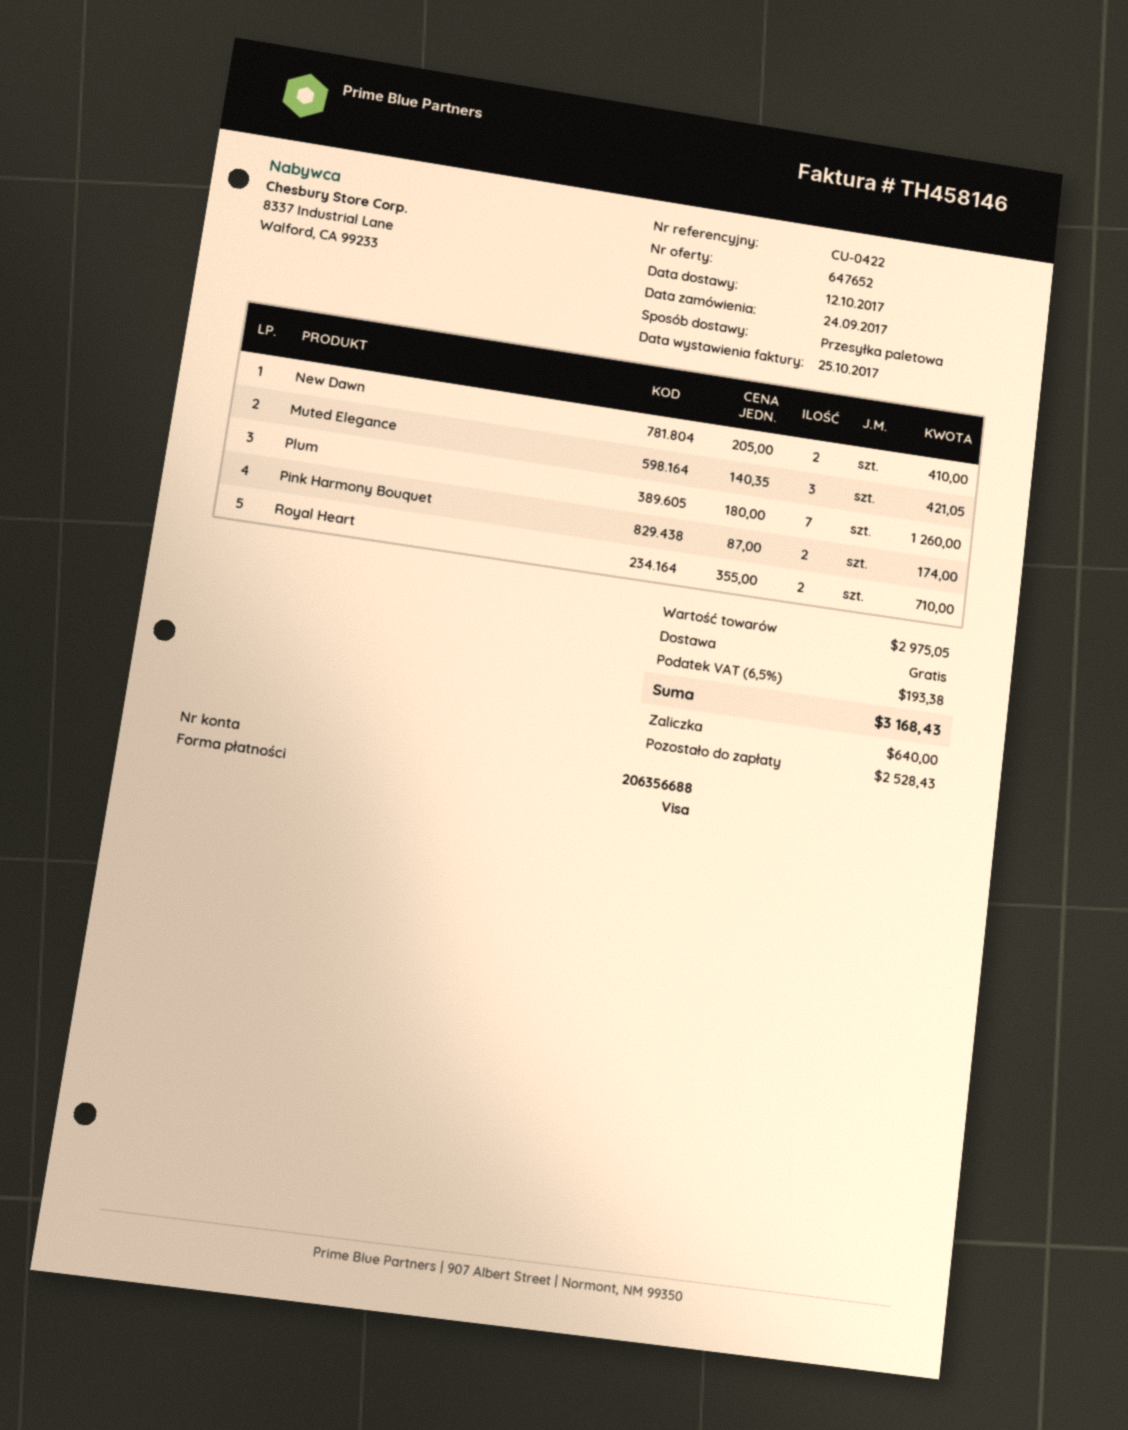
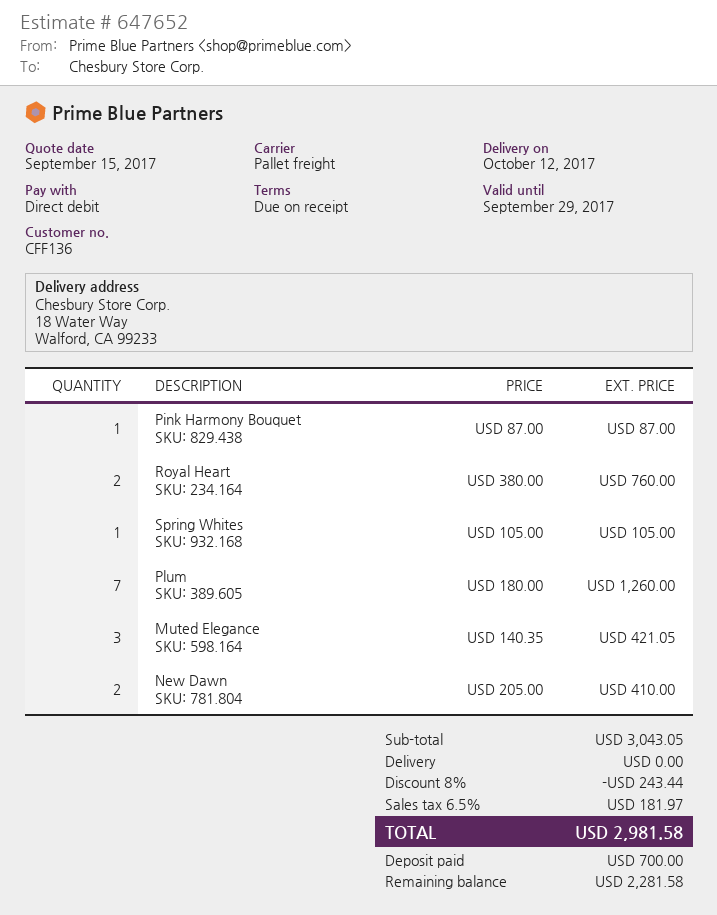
payment method: Visa -> direct debit
Pink Harmony Bouquet: 2 x 87.00 = 174.00 -> 1 x 87.00 = 87.00
Royal Heart: 2 x 355.00 = 710.00 -> 2 x 380.00 = 760.00
Spring Whites: none -> 1 x 105.00 = 105.00
subtotal: 2975.05 -> 3043.05
discount: none -> 8% = 243.44
tax: 6.5% = 193.38 -> 6.5% = 181.97
total: 3168.43 -> 2981.58
deposit: 640.00 -> 700.00
balance: 2528.43 -> 2281.58

